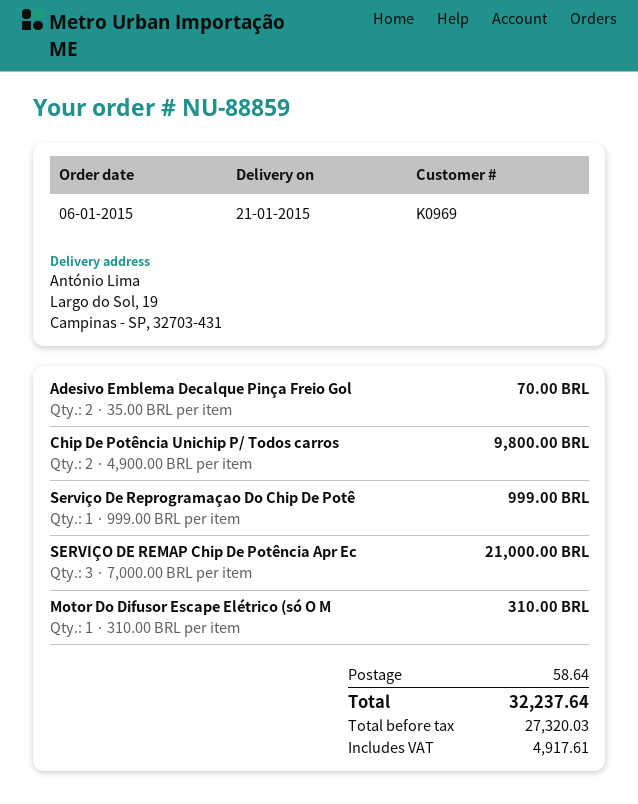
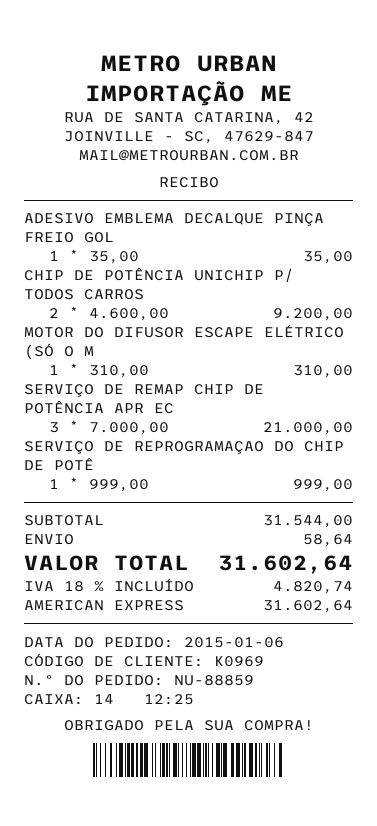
Adesivo Emblema Decalque Pinça Freio Gol: 2 x 35.00 = 70.00 -> 1 x 35.00 = 35.00
Chip De Potência Unichip P/ Todos carros: 2 x 4900.00 = 9800.00 -> 2 x 4600.00 = 9200.00
tax: 4917.61 -> 4820.74
total: 32237.64 -> 31602.64

